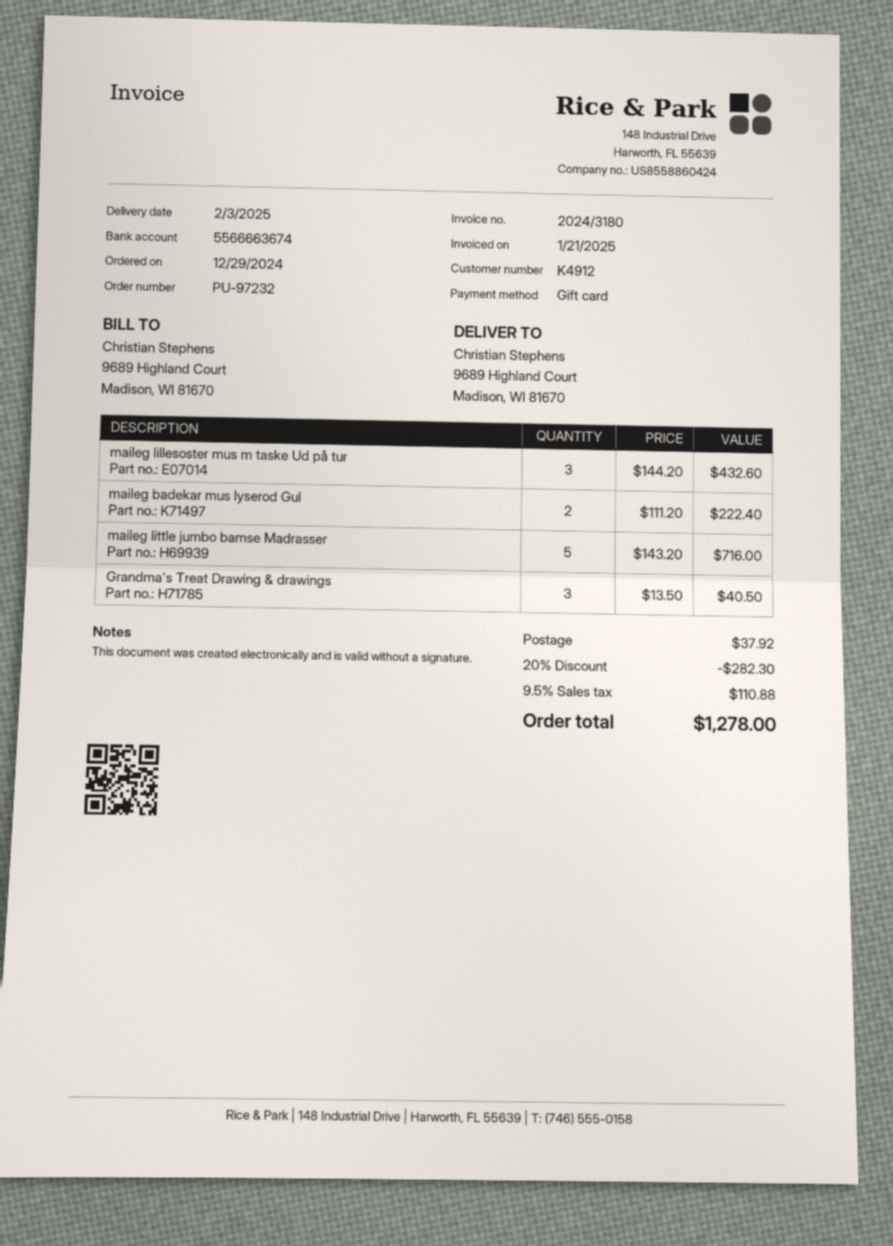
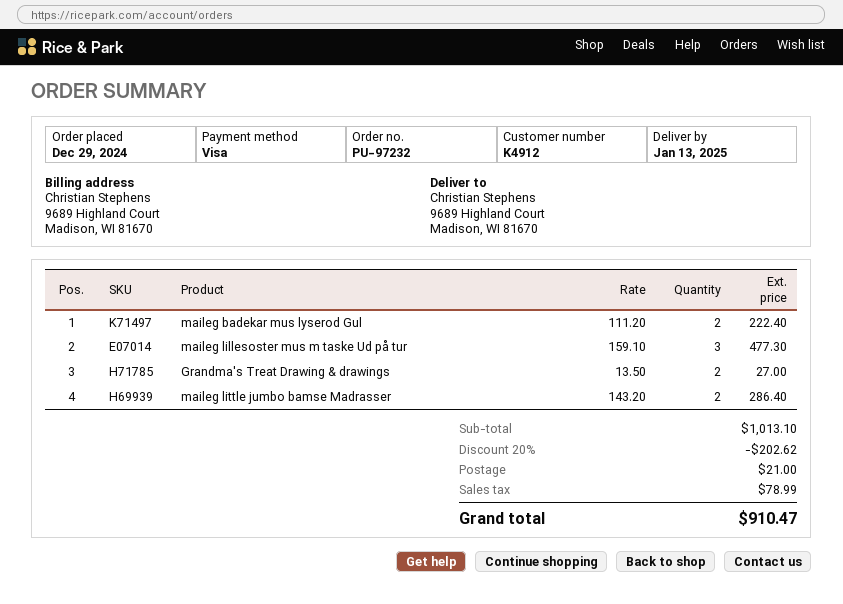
delivery date: 2025-02-03 -> 2025-01-13
payment method: gift card -> Visa
maileg lillesoster mus m taske Ud på tur: 3 x 144.20 = 432.60 -> 3 x 159.10 = 477.30
maileg little jumbo bamse Madrasser: 5 x 143.20 = 716.00 -> 2 x 143.20 = 286.40
Grandma's Treat Drawing & drawings: 3 x 13.50 = 40.50 -> 2 x 13.50 = 27.00
discount: 20% = 282.30 -> 20% = 202.62
shipping: 37.92 -> 21.00
tax: 110.88 -> 78.99
total: 1278.00 -> 910.47

